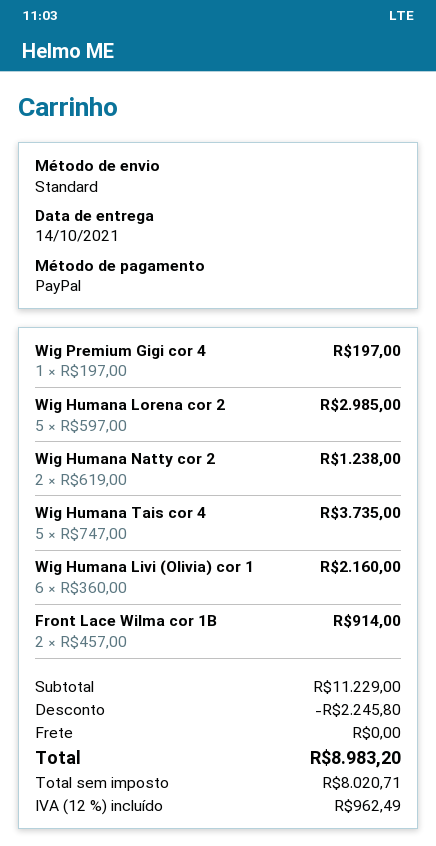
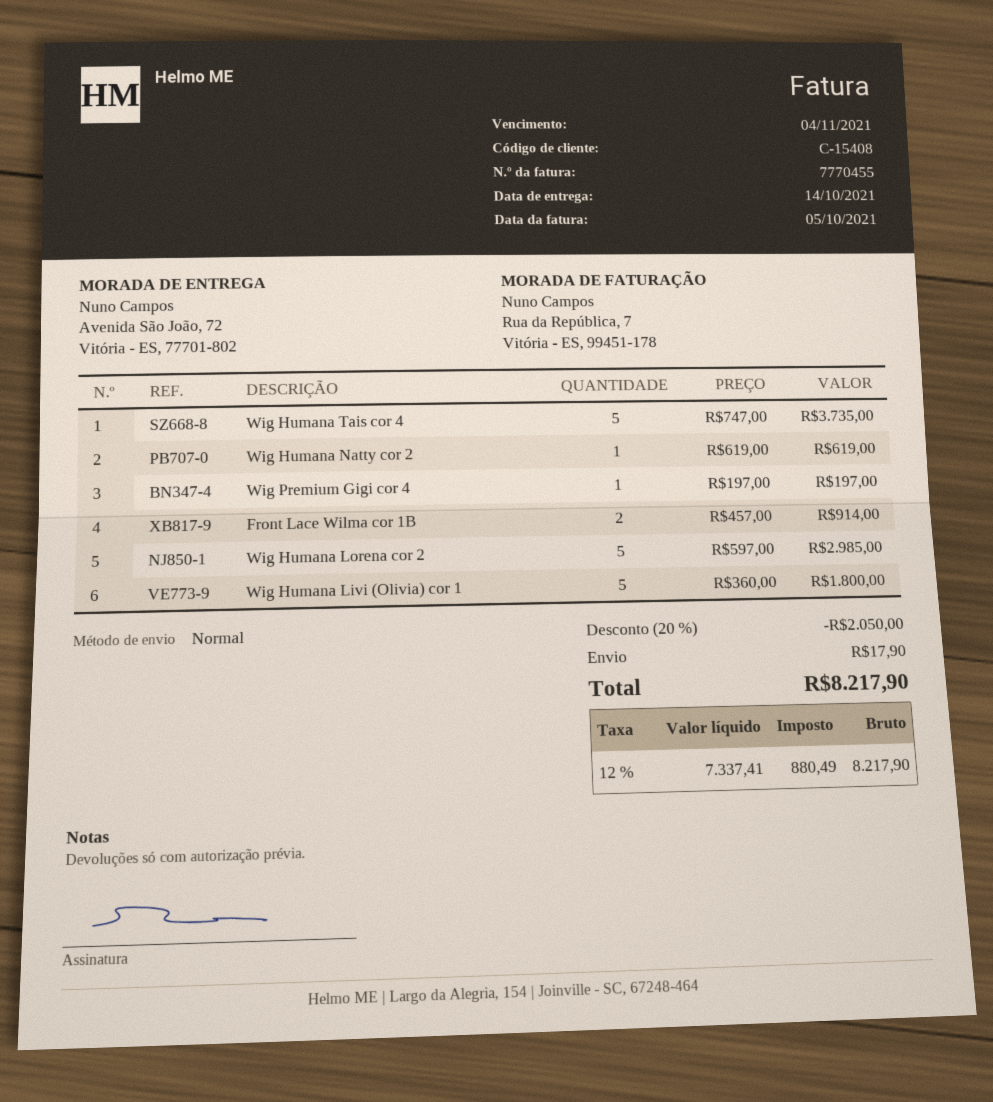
Wig Humana Natty cor 2: 2 x 619.00 = 1238.00 -> 1 x 619.00 = 619.00
Wig Humana Livi (Olivia) cor 1: 6 x 360.00 = 2160.00 -> 5 x 360.00 = 1800.00
discount: 2245.80 -> 2050.00
shipping: 0.00 -> 17.90
net: 8020.71 -> 7337.41
tax: 12% = 962.49 -> 12% = 880.49
total: 8983.20 -> 8217.90

